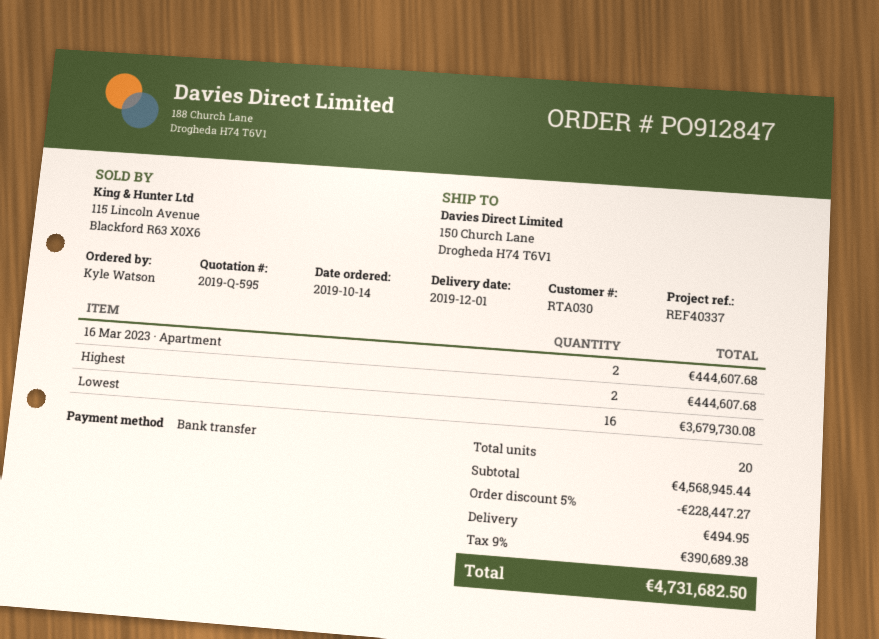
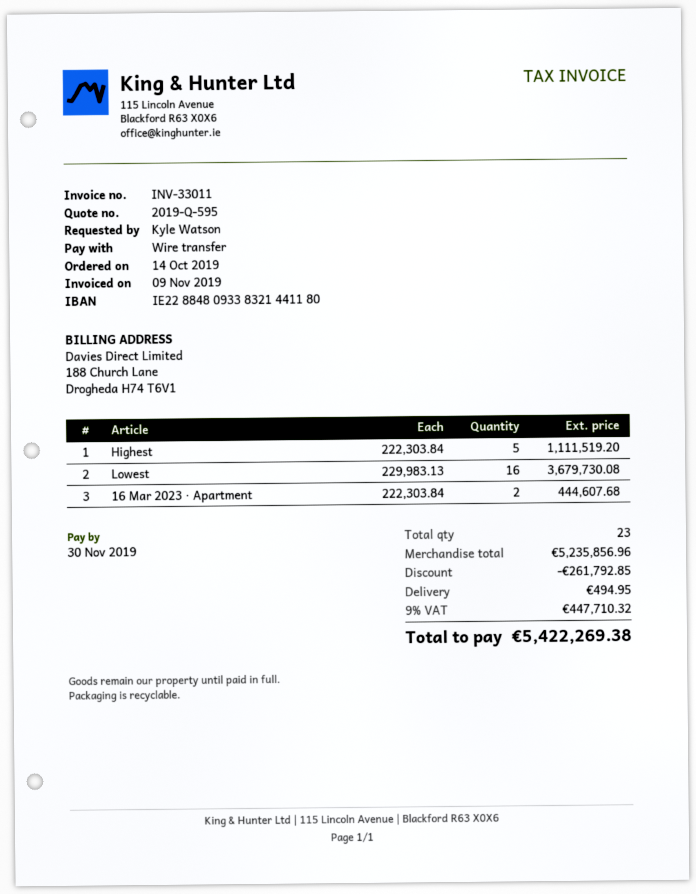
Highest: 2 for 444607.68 -> 5 for 1111519.20
total quantity: 20 -> 23
subtotal: 4568945.44 -> 5235856.96
discount: 228447.27 -> 261792.85
tax: 9% = 390689.38 -> 9% = 447710.32
total: 4731682.50 -> 5422269.38

